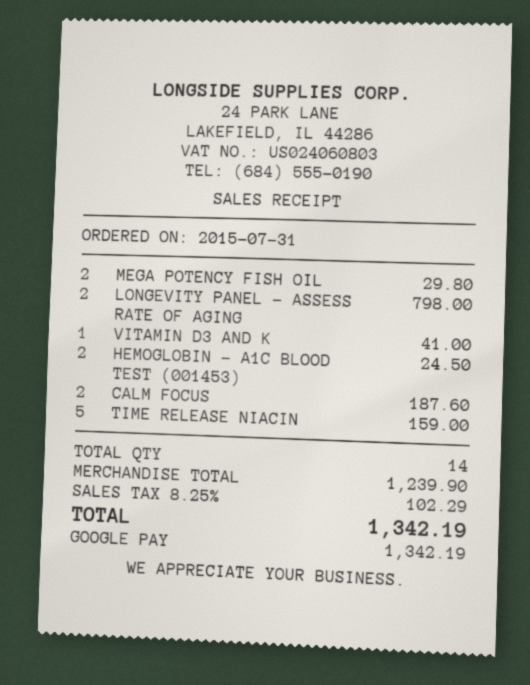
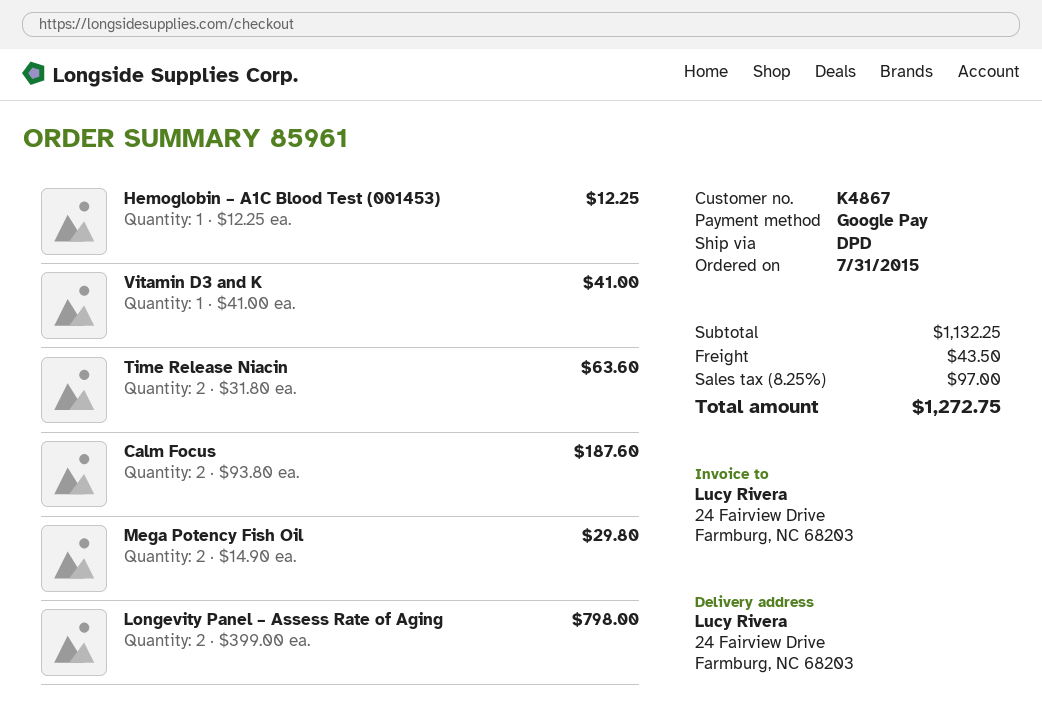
HEMOGLOBIN – A1C BLOOD TEST (001453): 2 for 24.50 -> 1 for 12.25
TIME RELEASE NIACIN: 5 for 159.00 -> 2 for 63.60
subtotal: 1239.90 -> 1132.25
shipping: none -> 43.50
tax: 8.25% = 102.29 -> 8.25% = 97.00
total: 1342.19 -> 1272.75

